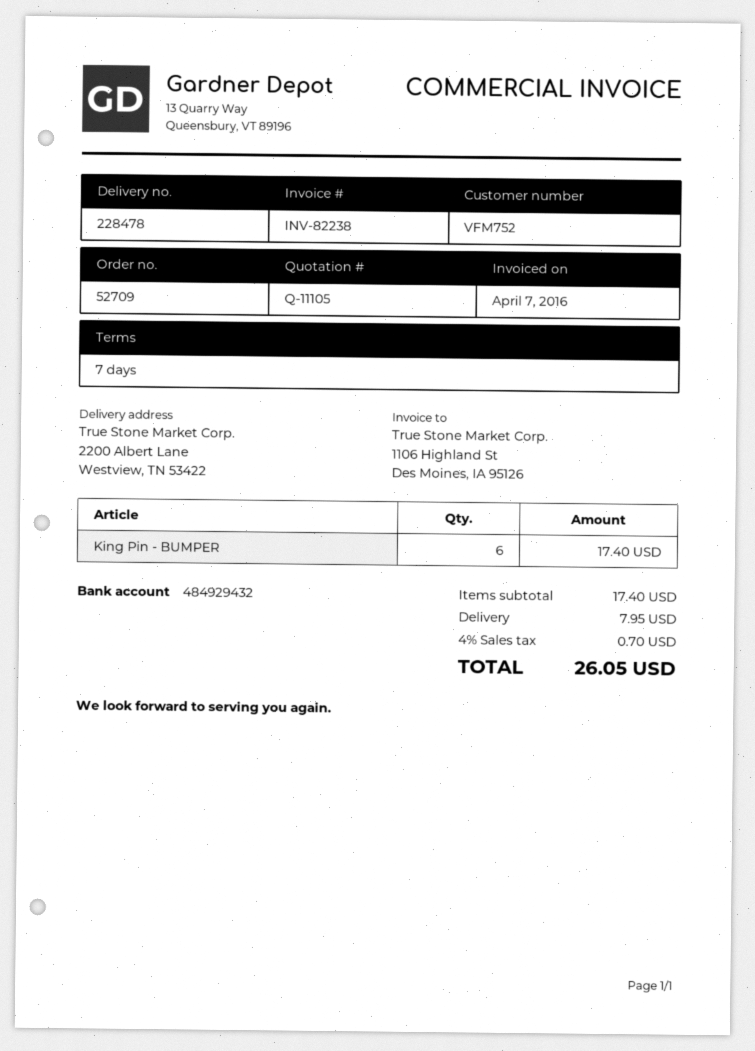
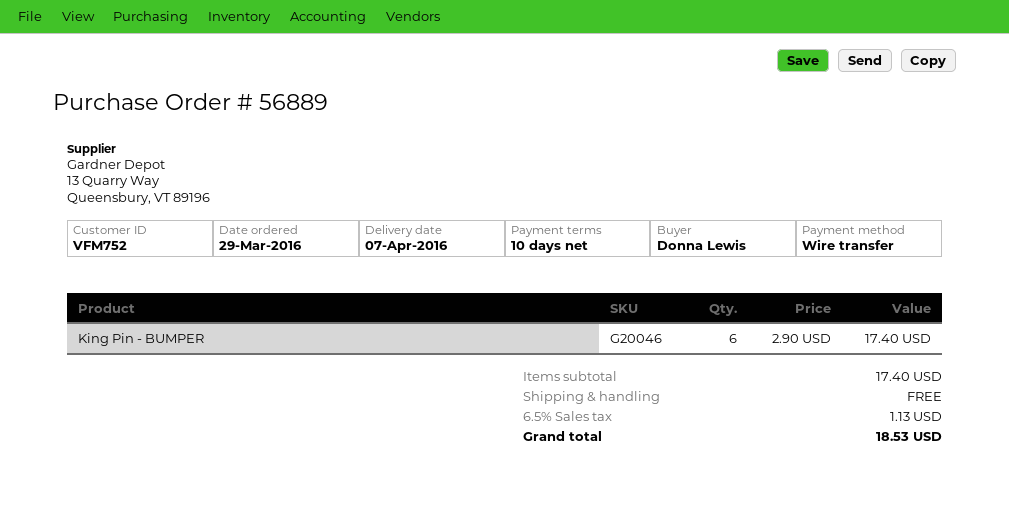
order number: 52709 -> 56889
payment terms: 7 days -> 10 days
shipping: 7.95 -> 0.00
tax: 4% = 0.70 -> 6.5% = 1.13
total: 26.05 -> 18.53

